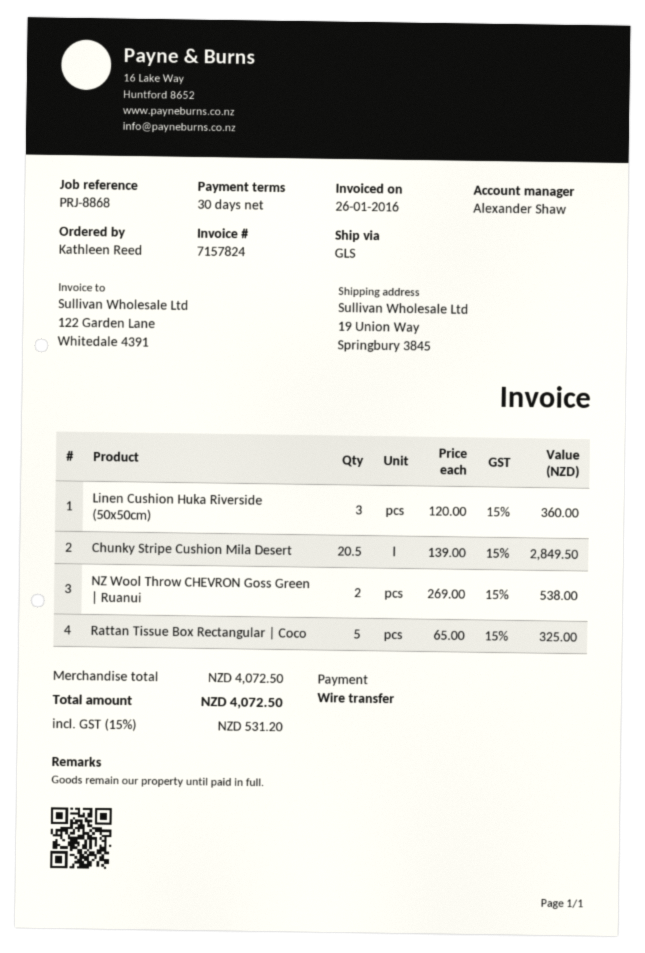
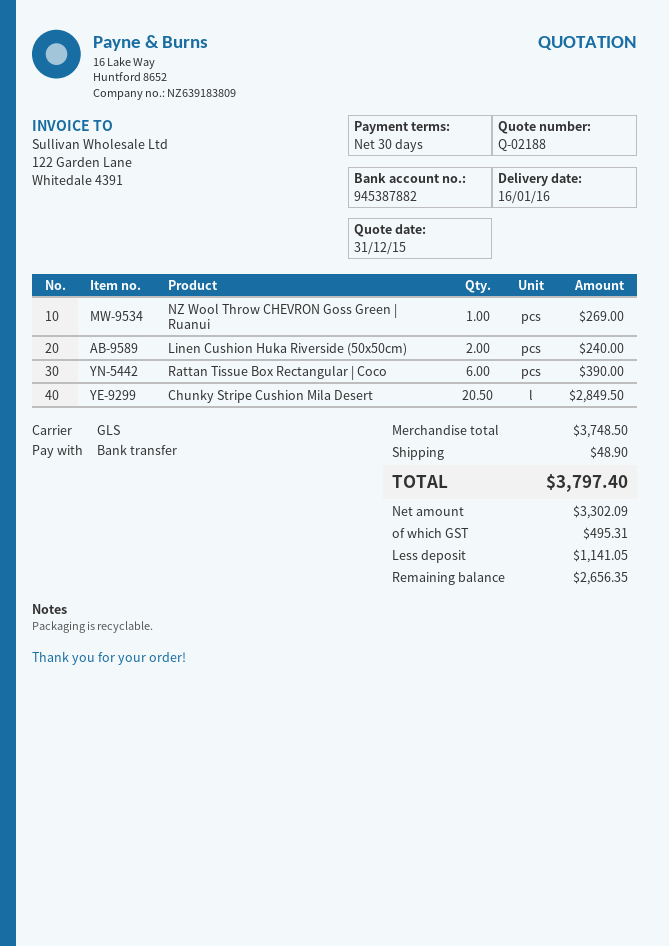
Linen Cushion Huka Riverside (50x50cm): 3 for 360.00 -> 2 for 240.00
NZ Wool Throw CHEVRON Goss Green | Ruanui: 2 for 538.00 -> 1 for 269.00
Rattan Tissue Box Rectangular | Coco: 5 for 325.00 -> 6 for 390.00
subtotal: 4072.50 -> 3748.50
shipping: none -> 48.90
tax: 531.20 -> 495.31
total: 4072.50 -> 3797.40

